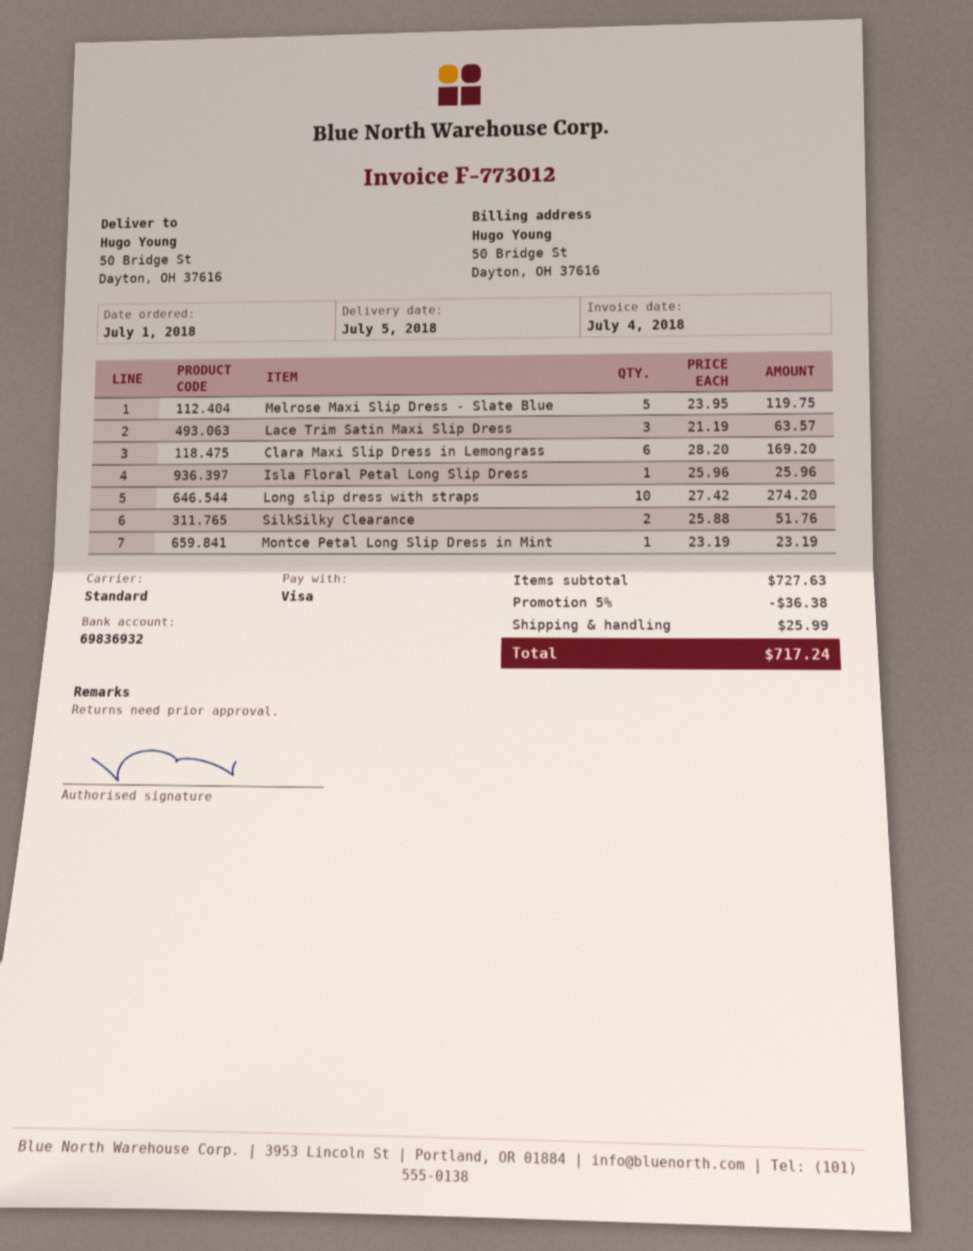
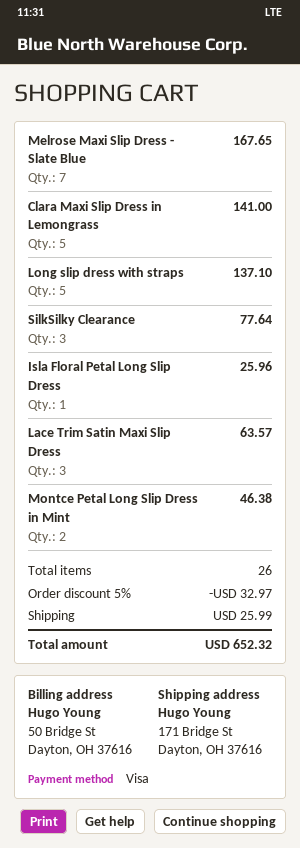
ship to: 50 Bridge St, Dayton, OH 37616 -> 171 Bridge St, Dayton, OH 37616
Melrose Maxi Slip Dress - Slate Blue: 5 for 119.75 -> 7 for 167.65
Clara Maxi Slip Dress in Lemongrass: 6 for 169.20 -> 5 for 141.00
Long slip dress with straps: 10 for 274.20 -> 5 for 137.10
SilkSilky Clearance: 2 for 51.76 -> 3 for 77.64
Montce Petal Long Slip Dress in Mint: 1 for 23.19 -> 2 for 46.38
discount: 5% = 36.38 -> 5% = 32.97
total: 717.24 -> 652.32

